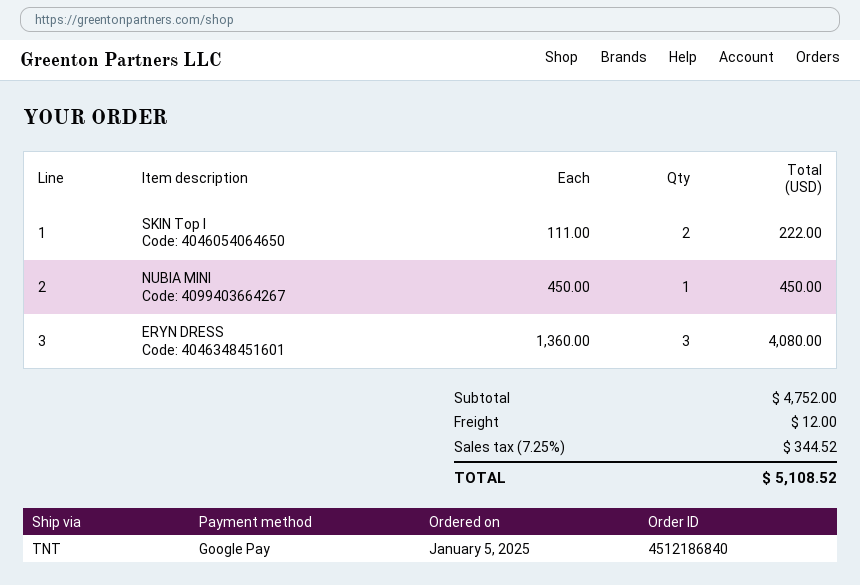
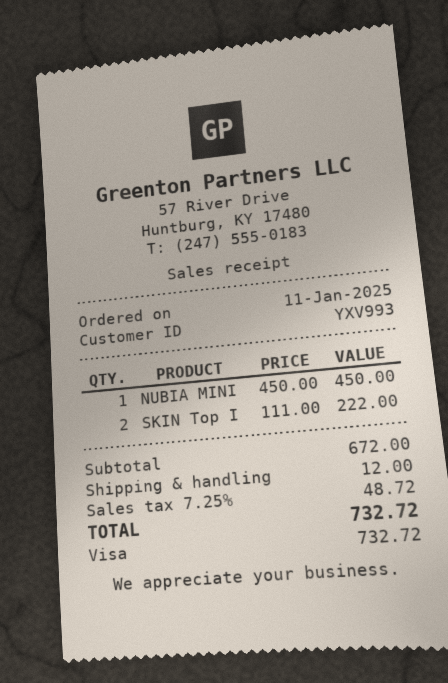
order date: 2025-01-05 -> 2025-01-11
payment method: Google Pay -> Visa
ERYN DRESS: 3 x 1360.00 = 4080.00 -> none
subtotal: 4752.00 -> 672.00
tax: 7.25% = 344.52 -> 7.25% = 48.72
total: 5108.52 -> 732.72

